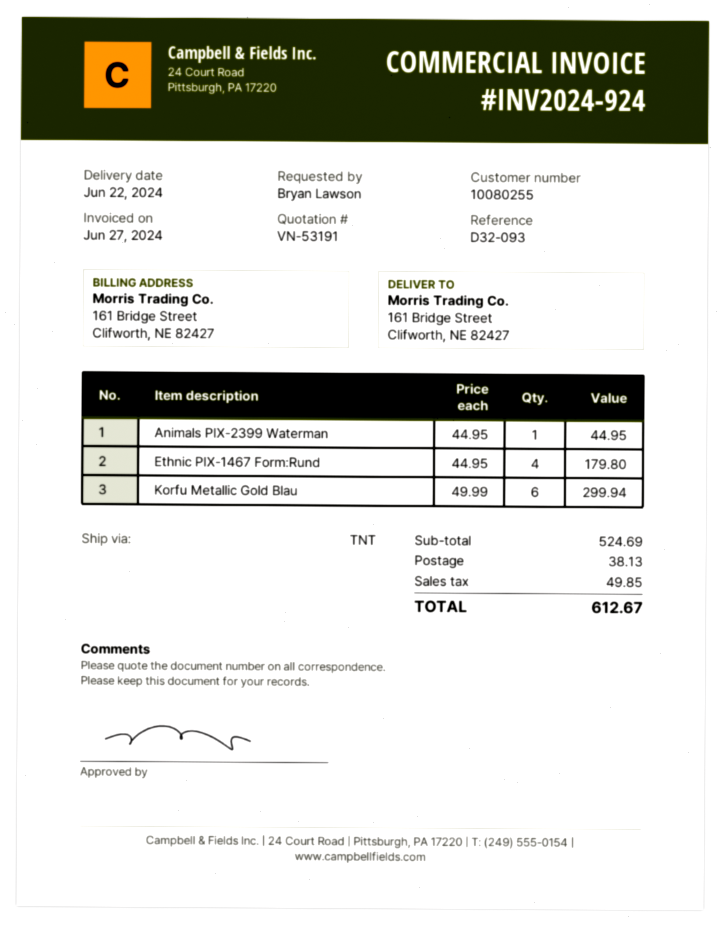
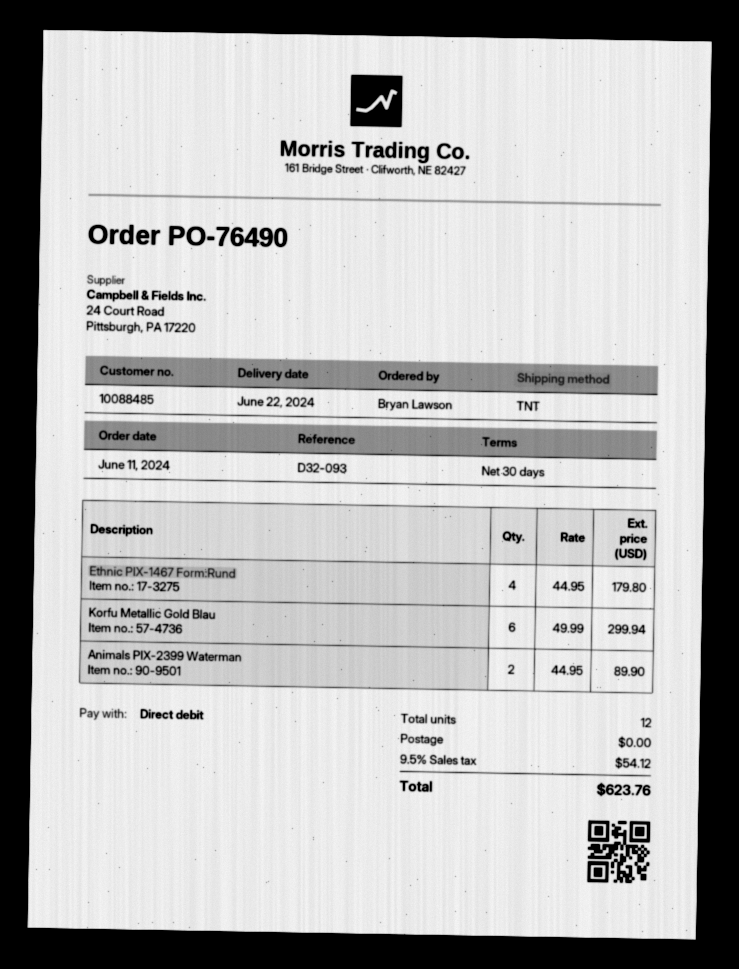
customer number: 10080255 -> 10088485
Animals PIX-2399 Waterman: 1 x 44.95 = 44.95 -> 2 x 44.95 = 89.90
shipping: 38.13 -> 0.00
tax: 49.85 -> 54.12
total: 612.67 -> 623.76

